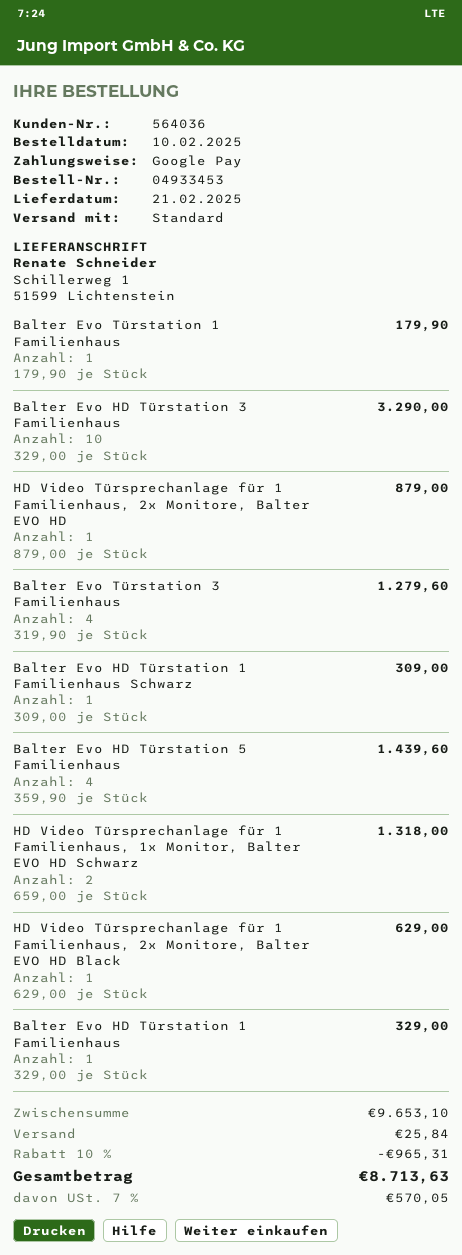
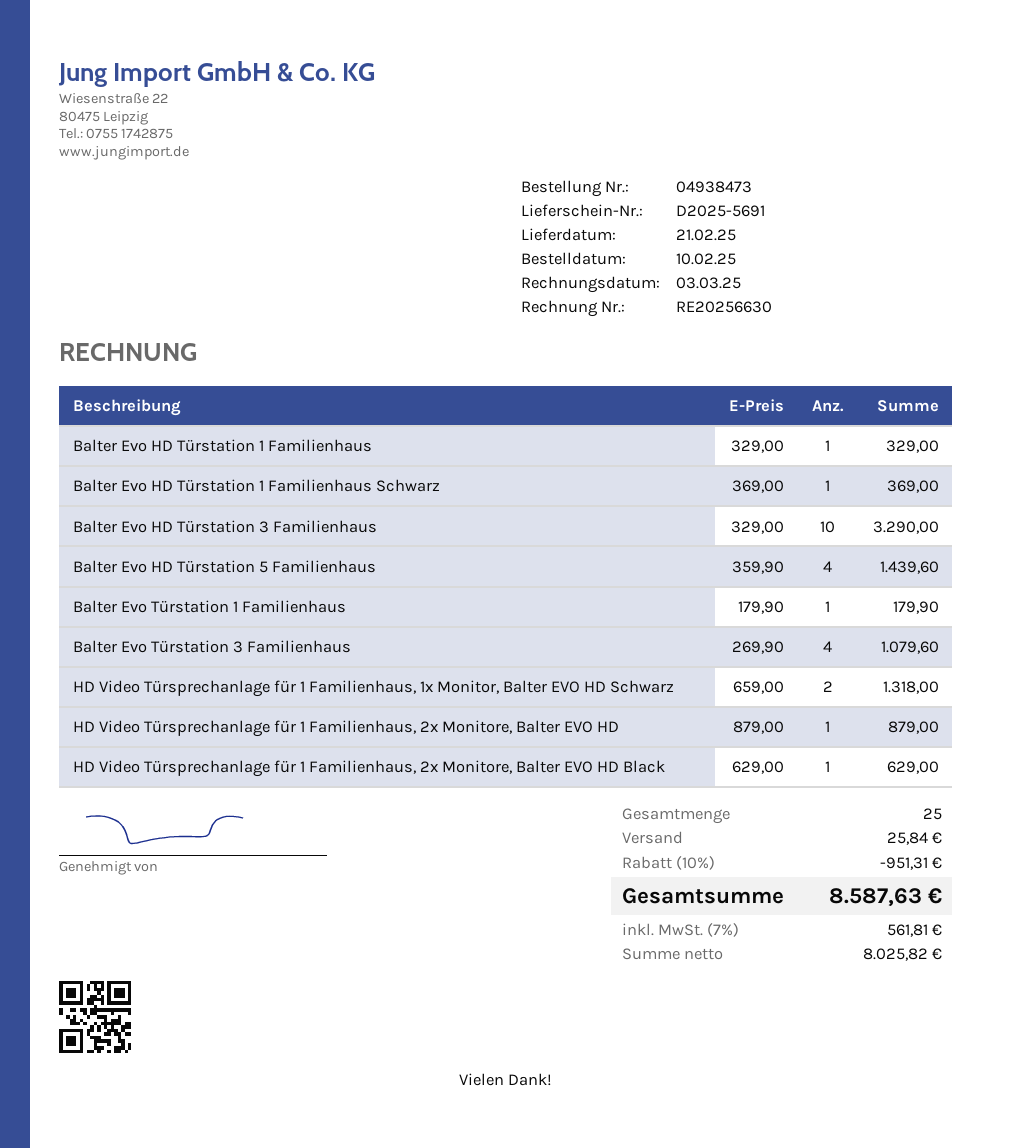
order number: 04933453 -> 04938473
Balter Evo Türstation 3 Familienhaus: 4 x 319.90 = 1279.60 -> 4 x 269.90 = 1079.60
Balter Evo HD Türstation 1 Familienhaus Schwarz: 1 x 309.00 = 309.00 -> 1 x 369.00 = 369.00
discount: 10% = 965.31 -> 10% = 951.31
tax: 7% = 570.05 -> 7% = 561.81
total: 8713.63 -> 8587.63

